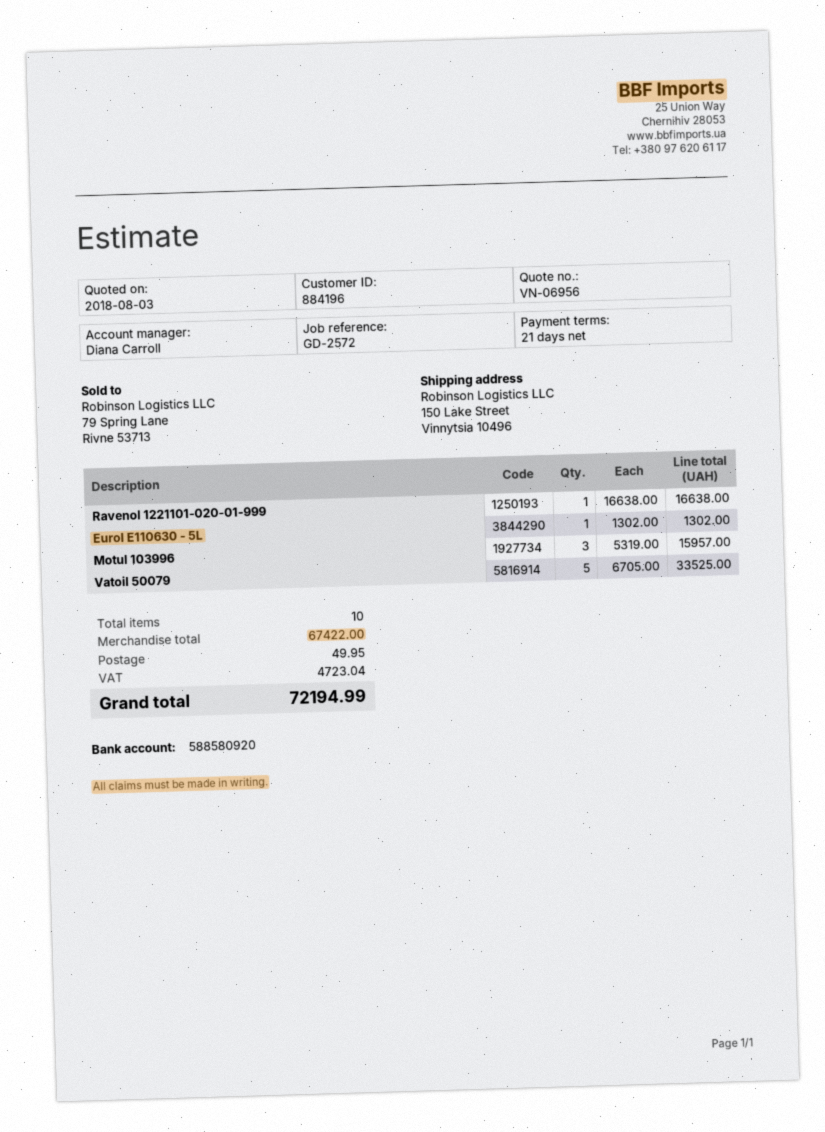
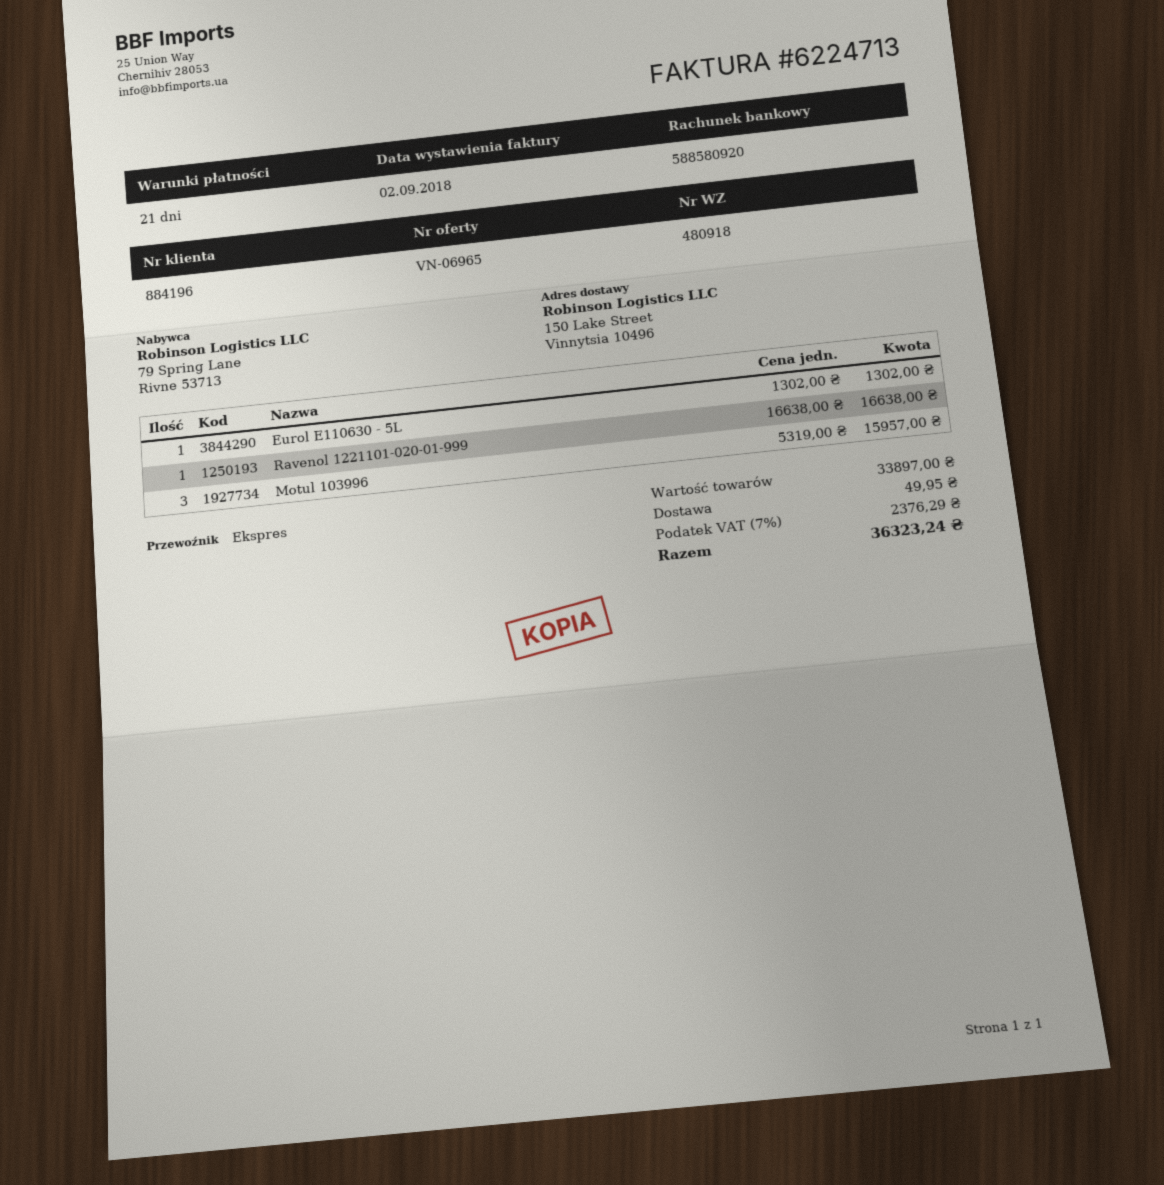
quote number: VN-06956 -> VN-06965
Vatoil 50079: 5 x 6705.00 = 33525.00 -> none
subtotal: 67422.00 -> 33897.00
tax: 4723.04 -> 2376.29
total: 72194.99 -> 36323.24

